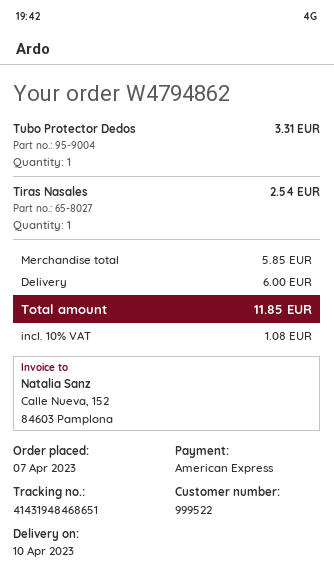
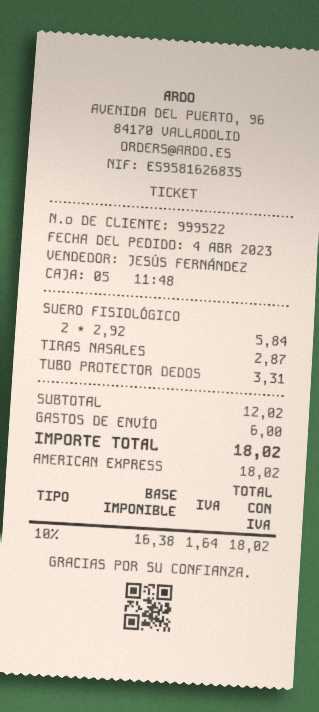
order date: 2023-04-07 -> 2023-04-04
Tiras Nasales: 1 for 2.54 -> 1 for 2.87
SUERO FISIOLÓGICO: none -> 2 for 5.84
subtotal: 5.85 -> 12.02
tax: 10% = 1.08 -> 10% = 1.64
total: 11.85 -> 18.02

